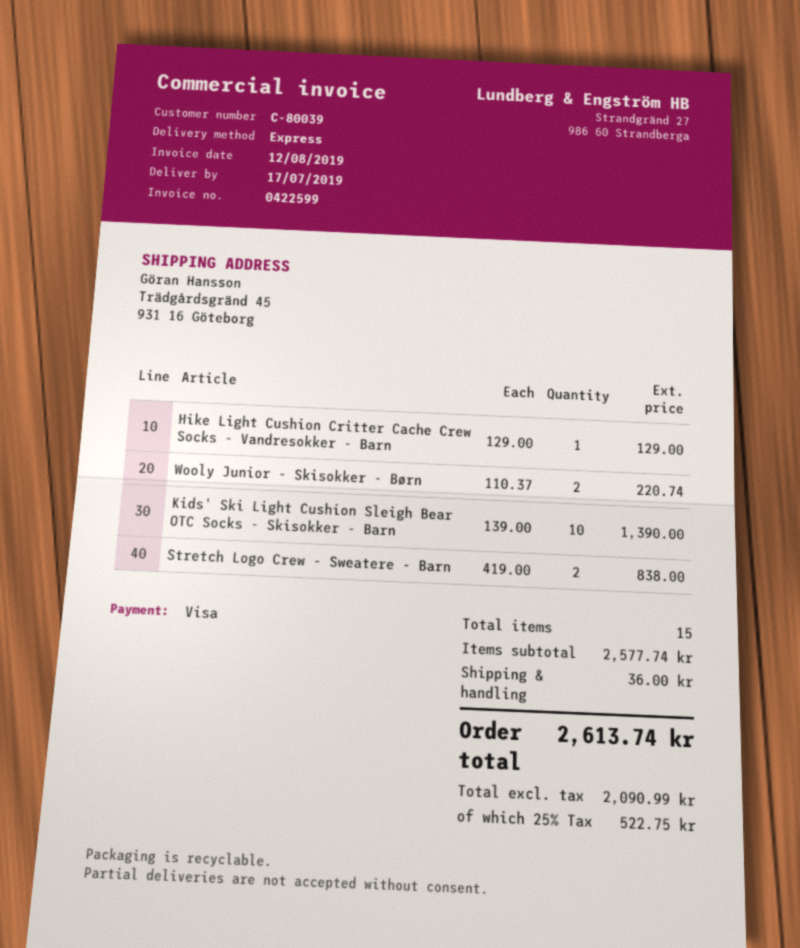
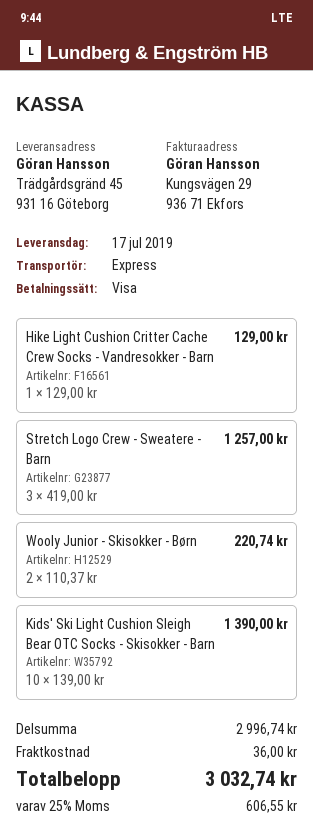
Stretch Logo Crew - Sweatere - Barn: 2 x 419.00 = 838.00 -> 3 x 419.00 = 1257.00
subtotal: 2577.74 -> 2996.74
tax: 25% = 522.75 -> 25% = 606.55
total: 2613.74 -> 3032.74

